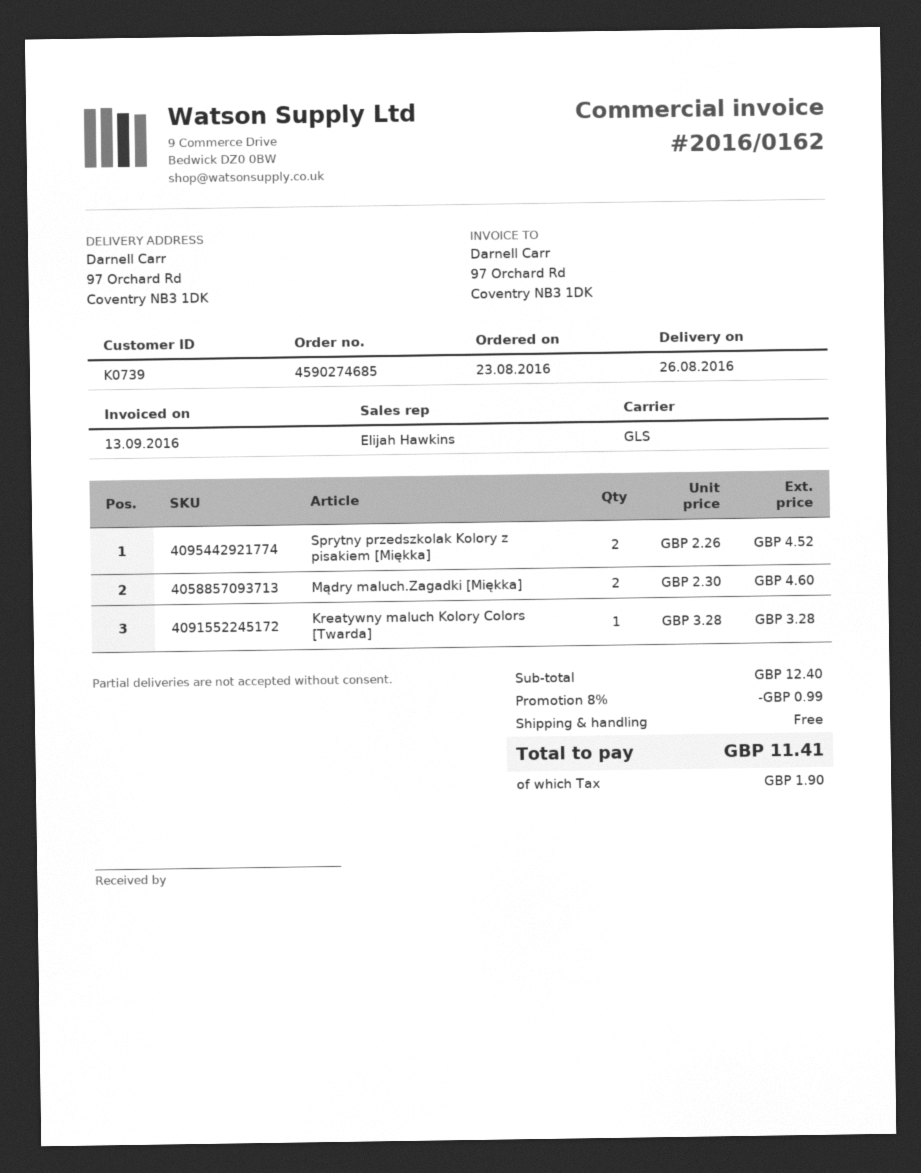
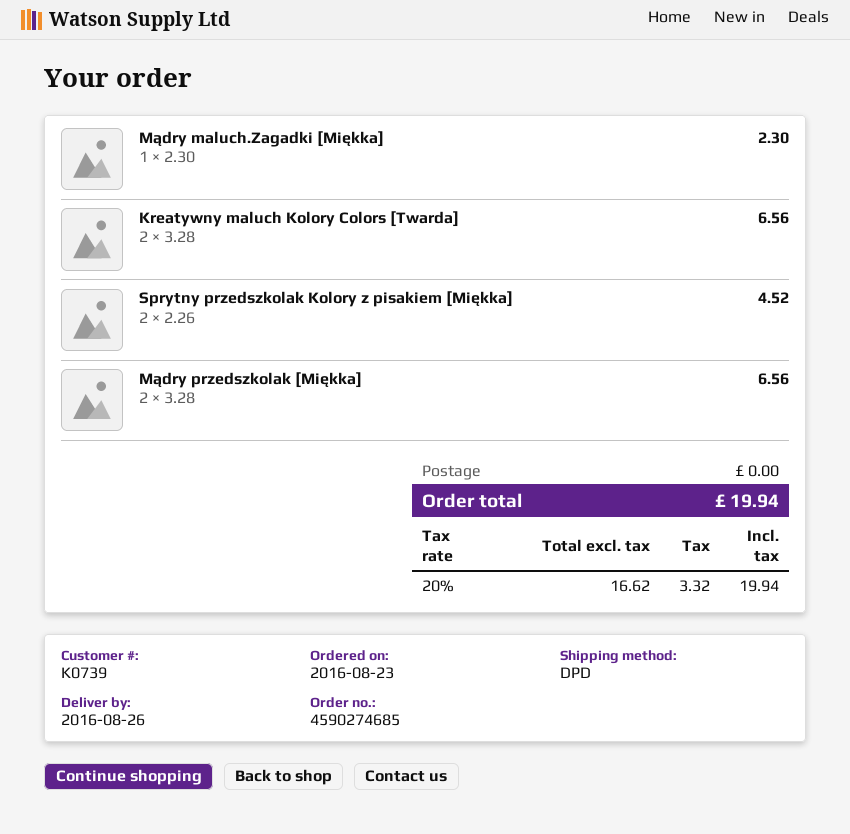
shipping method: GLS -> DPD
Mądry maluch.Zagadki [Miękka]: 2 x 2.30 = 4.60 -> 1 x 2.30 = 2.30
Kreatywny maluch Kolory Colors [Twarda]: 1 x 3.28 = 3.28 -> 2 x 3.28 = 6.56
Mądry przedszkolak [Miękka]: none -> 2 x 3.28 = 6.56
discount: 8% = 0.99 -> none
tax: 1.90 -> 3.32
total: 11.41 -> 19.94

